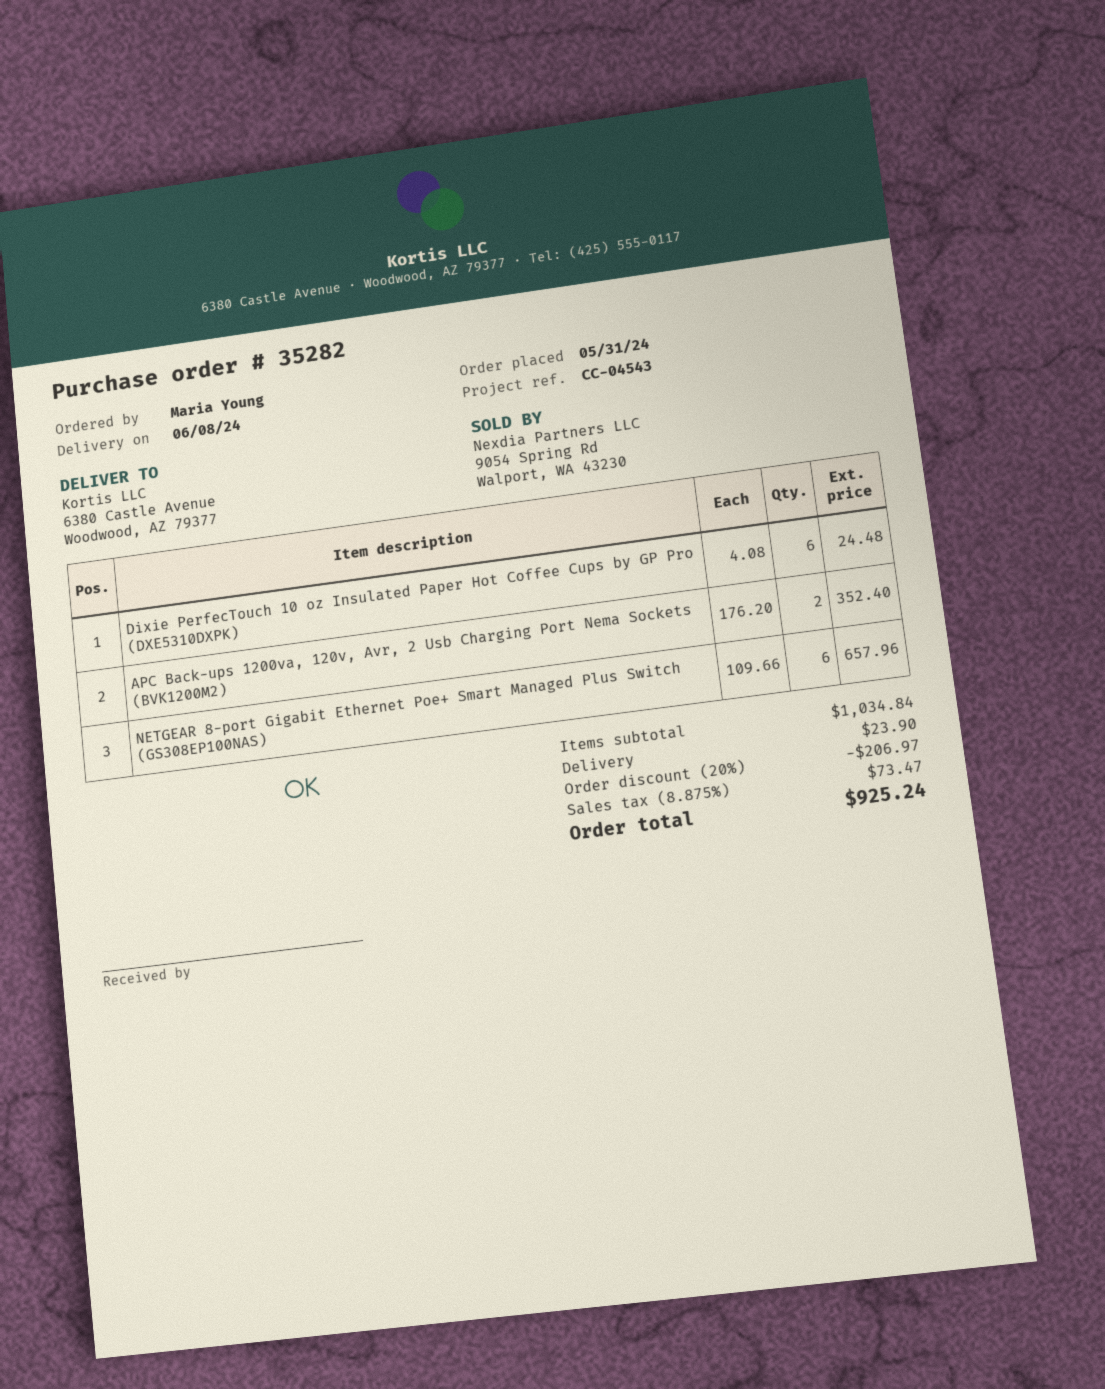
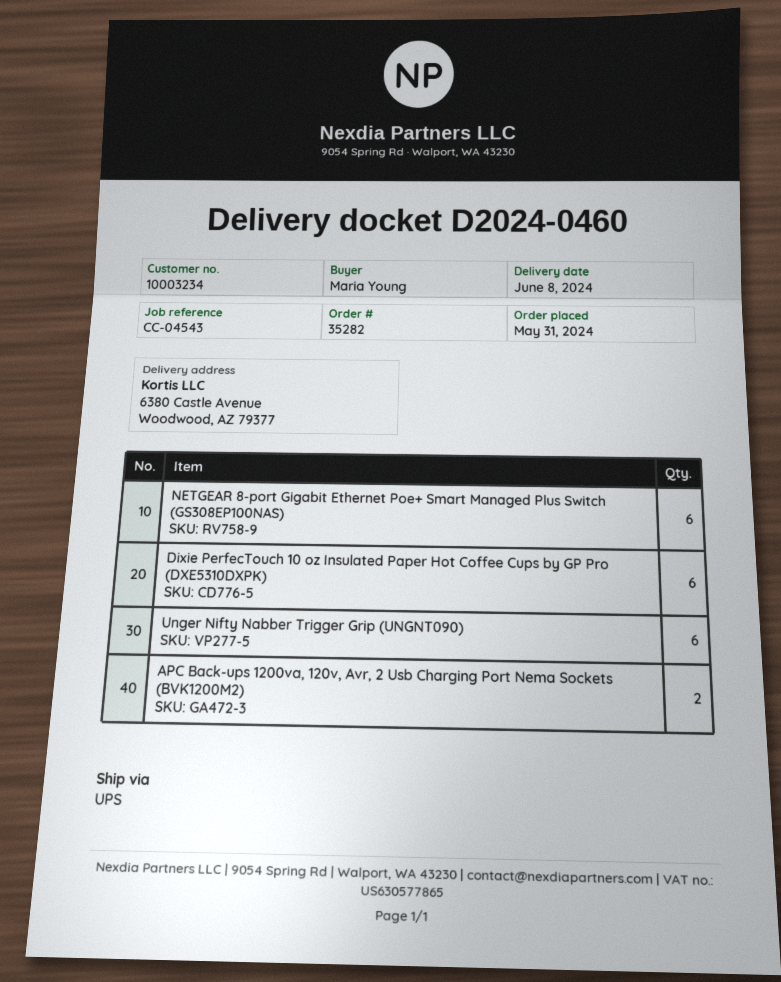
Unger Nifty Nabber Trigger Grip (UNGNT090): none -> 6

